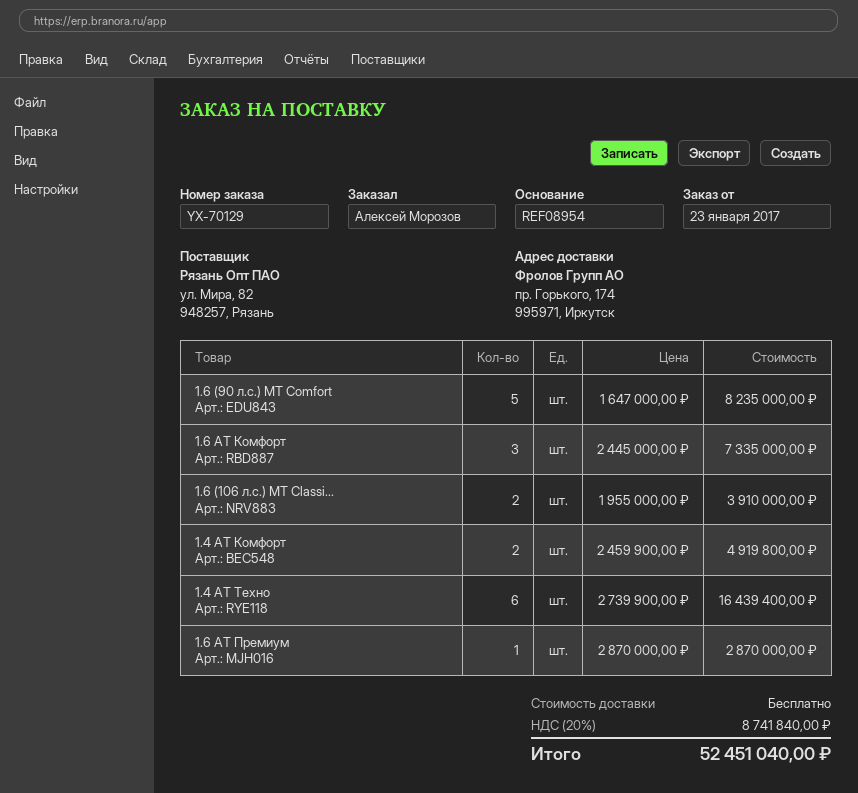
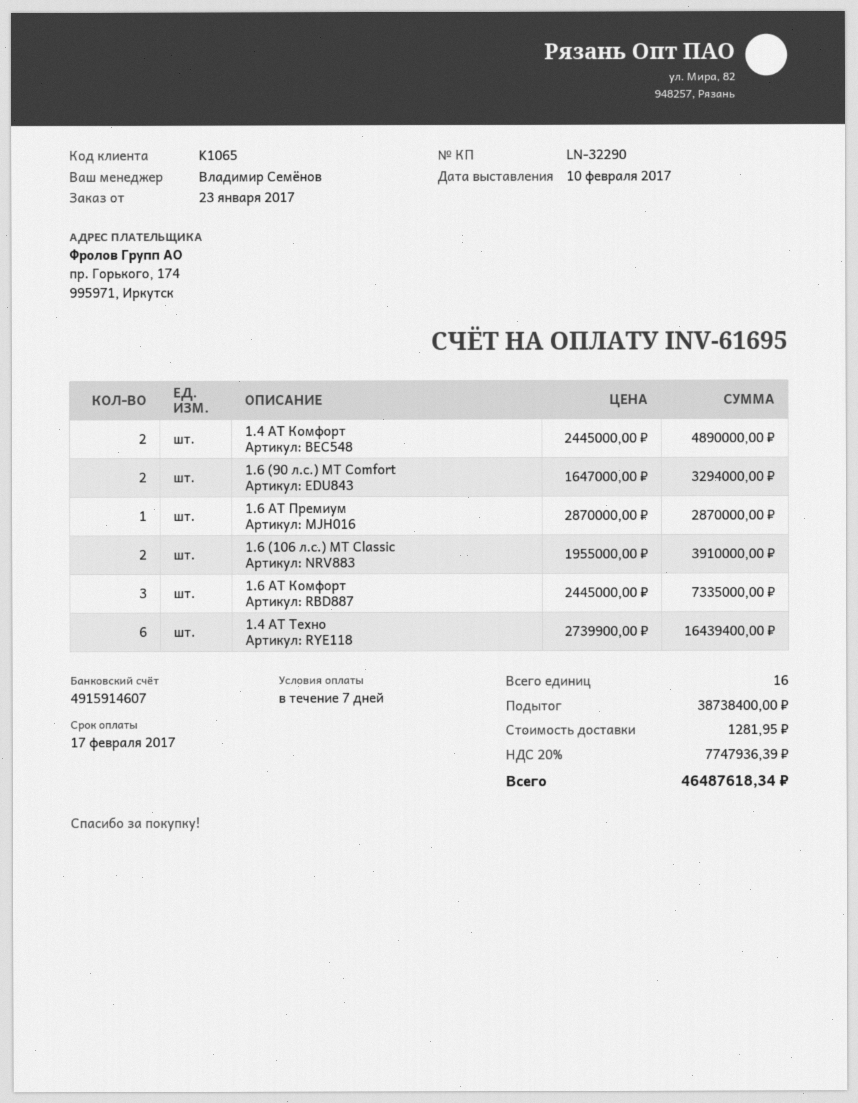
1.6 (90 л.с.) MT Comfort: 5 x 1647000.00 = 8235000.00 -> 2 x 1647000.00 = 3294000.00
1.4 AT Комфорт: 2 x 2459900.00 = 4919800.00 -> 2 x 2445000.00 = 4890000.00
shipping: 0.00 -> 1281.95
tax: 20% = 8741840.00 -> 20% = 7747936.39
total: 52451040.00 -> 46487618.34

